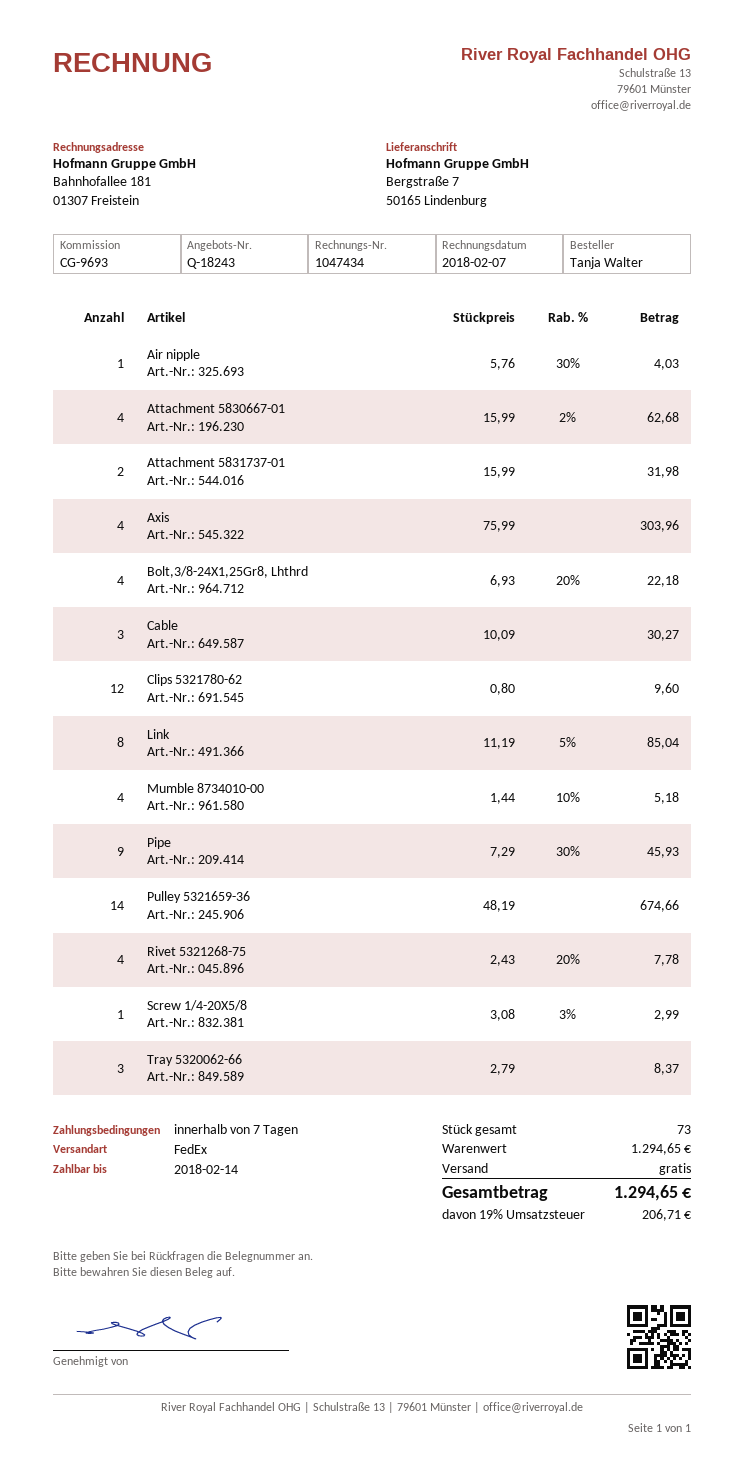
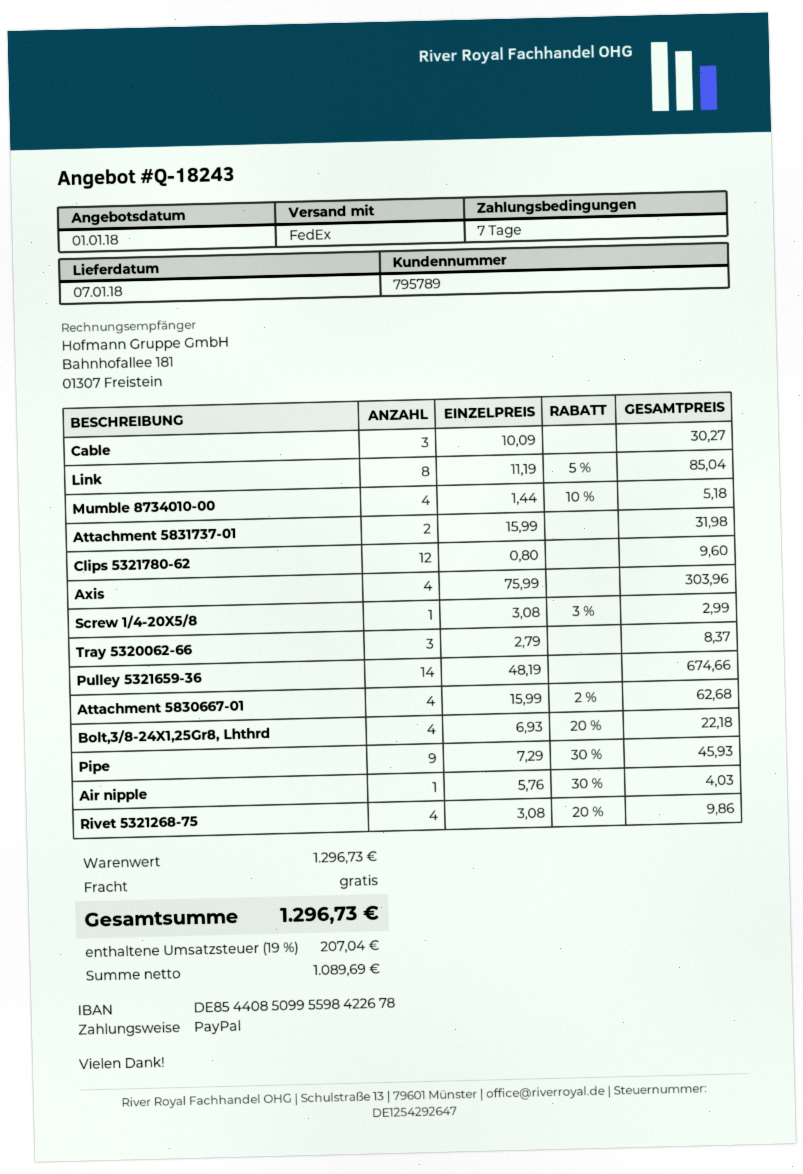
Rivet 5321268-75: 4 x 2.43 - 20% = 7.78 -> 4 x 3.08 - 20% = 9.86
subtotal: 1294.65 -> 1296.73
tax: 19% = 206.71 -> 19% = 207.04
total: 1294.65 -> 1296.73

